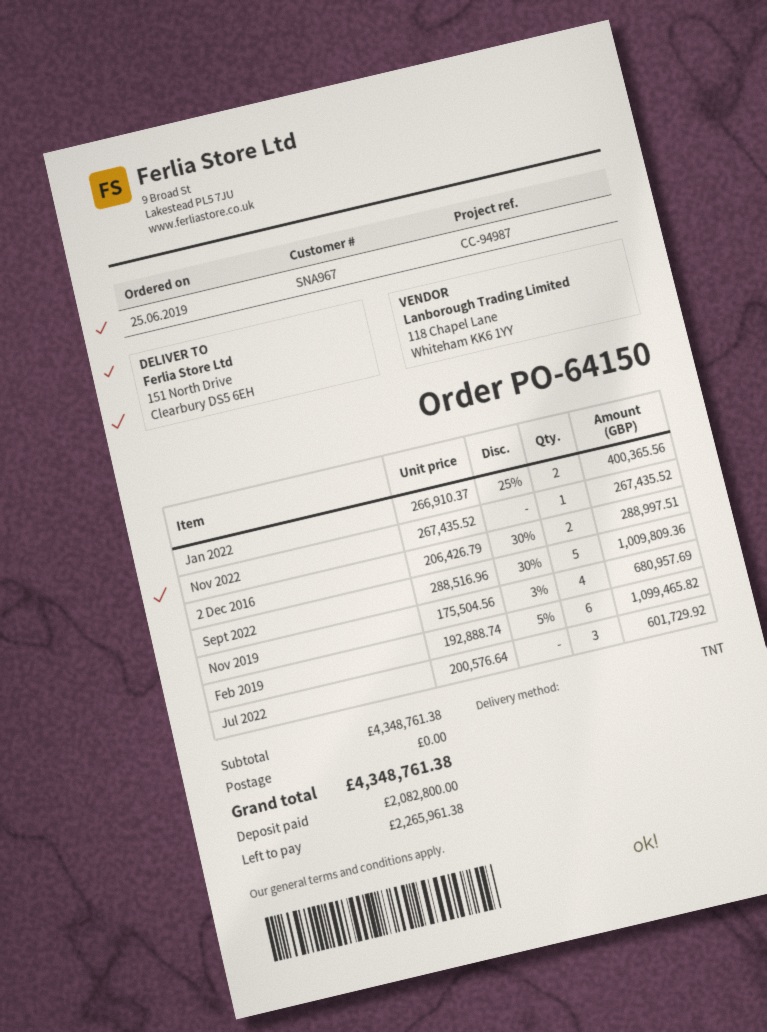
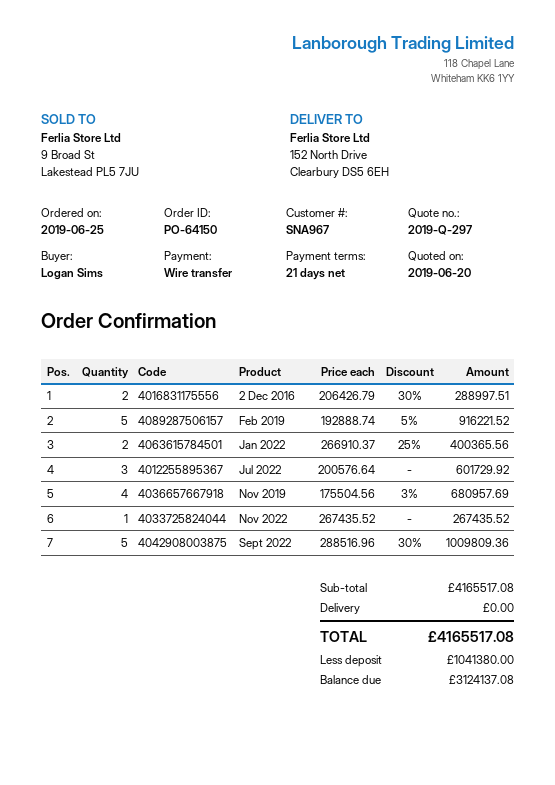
ship to: 151 North Drive, Clearbury DS5 6EH -> 152 North Drive, Clearbury DS5 6EH
Feb 2019: 6 x 192888.74 - 5% = 1099465.82 -> 5 x 192888.74 - 5% = 916221.52
subtotal: 4348761.38 -> 4165517.08
total: 4348761.38 -> 4165517.08
deposit: 2082800.00 -> 1041380.00
balance: 2265961.38 -> 3124137.08

